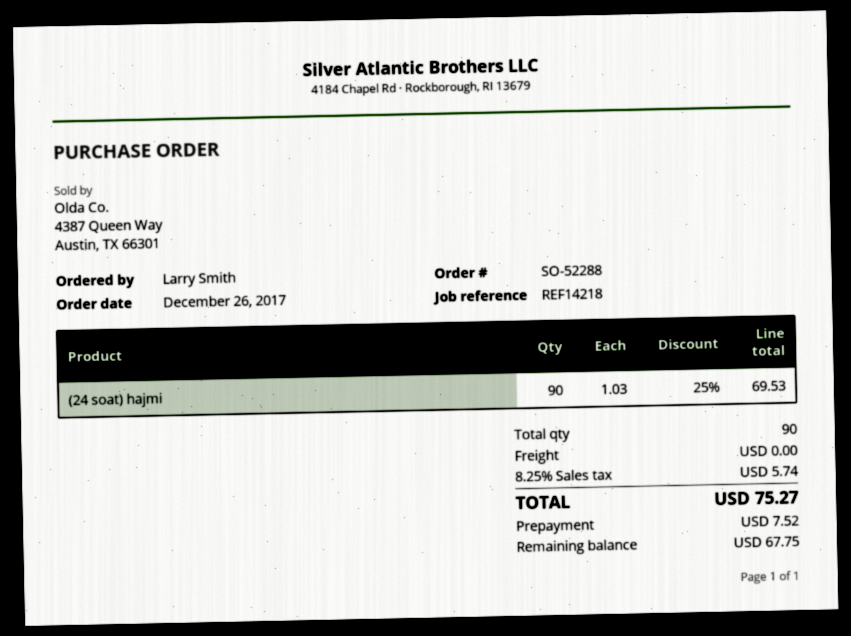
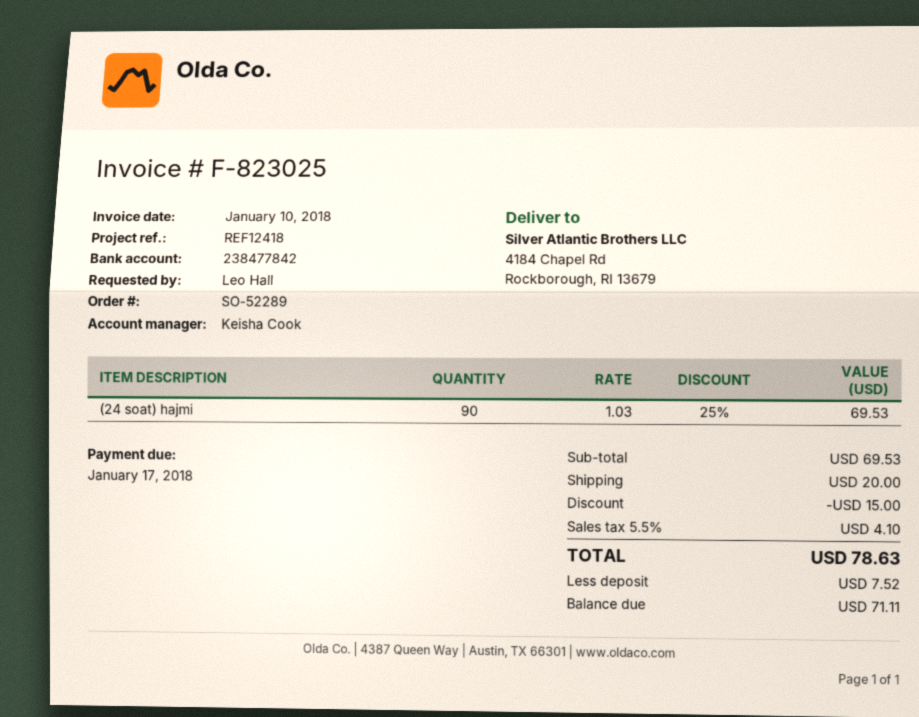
order number: SO-52288 -> SO-52289
reference: REF14218 -> REF12418
ordered by: Larry Smith -> Leo Hall
discount: none -> 15.00
shipping: 0.00 -> 20.00
tax: 8.25% = 5.74 -> 5.5% = 4.10
total: 75.27 -> 78.63
balance: 67.75 -> 71.11

